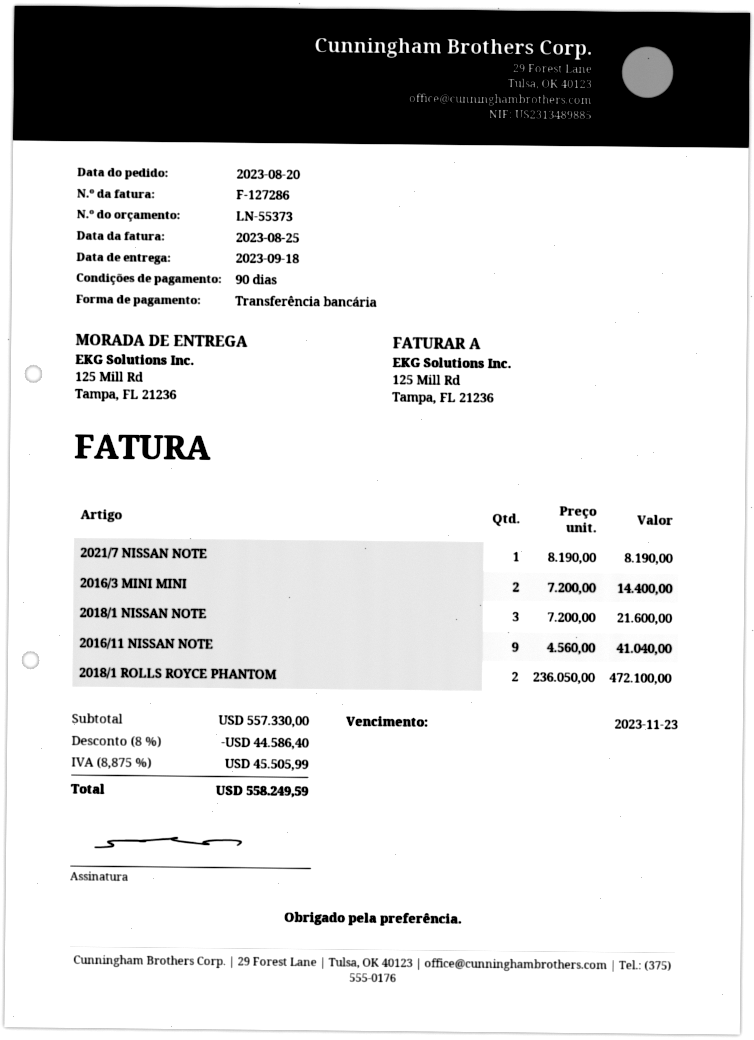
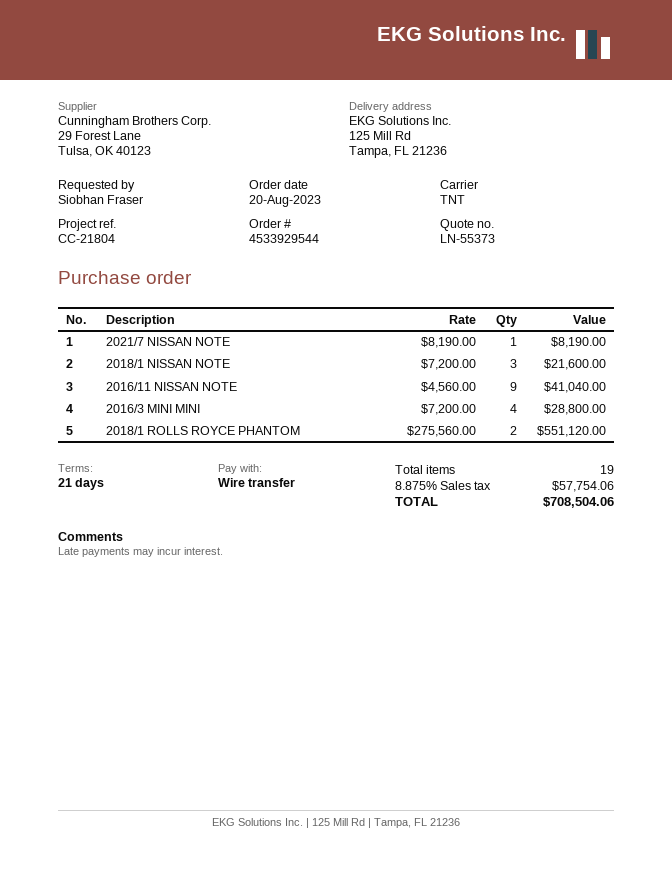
payment terms: 90 days -> 21 days
2016/3 MINI MINI: 2 x 7200.00 = 14400.00 -> 4 x 7200.00 = 28800.00
2018/1 ROLLS ROYCE PHANTOM: 2 x 236050.00 = 472100.00 -> 2 x 275560.00 = 551120.00
discount: 8% = 44586.40 -> none
tax: 8.875% = 45505.99 -> 8.875% = 57754.06
total: 558249.59 -> 708504.06

